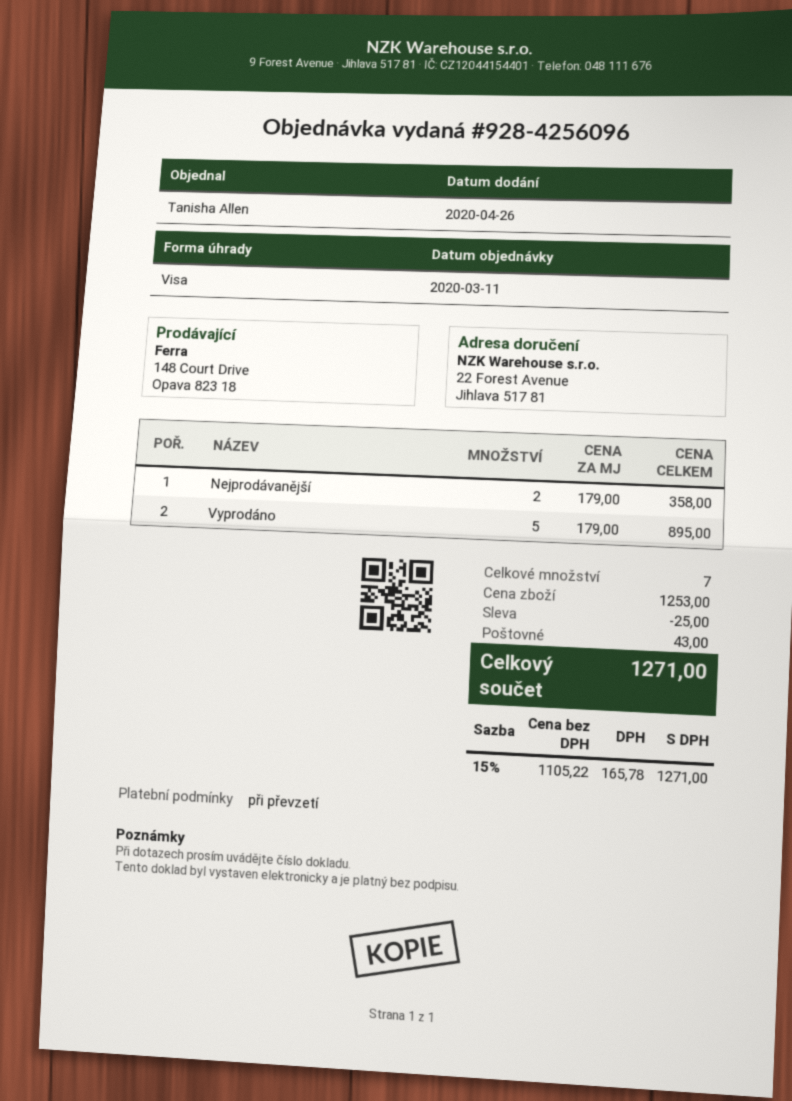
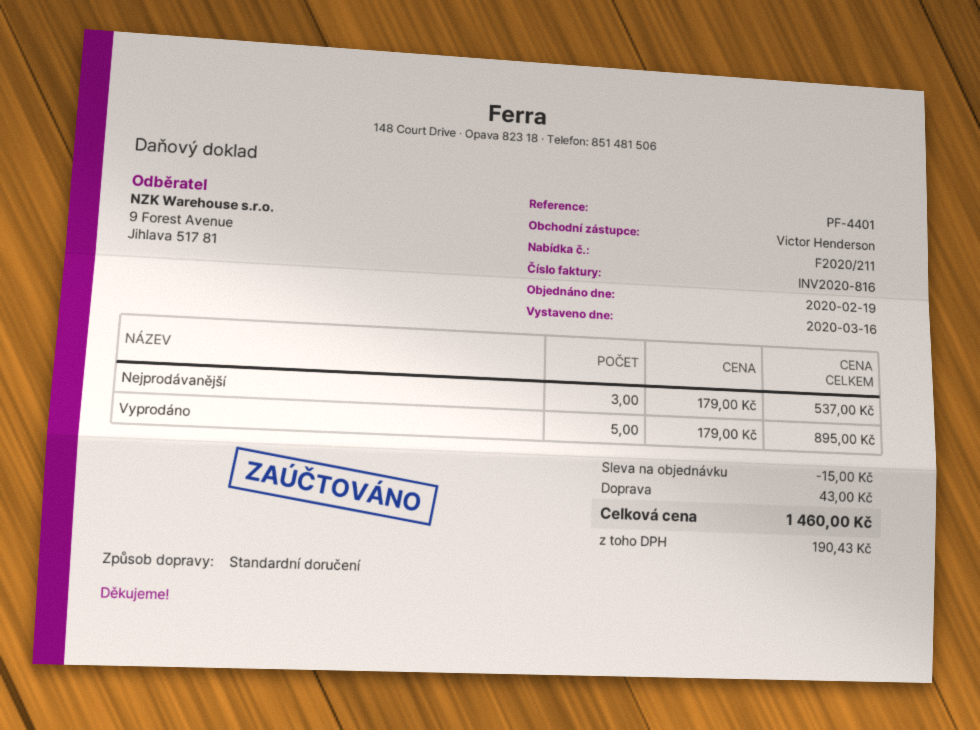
order date: 2020-03-11 -> 2020-02-19
Nejprodávanější: 2 x 179.00 = 358.00 -> 3 x 179.00 = 537.00
discount: 25.00 -> 15.00
tax: 165.78 -> 190.43
total: 1271.00 -> 1460.00

